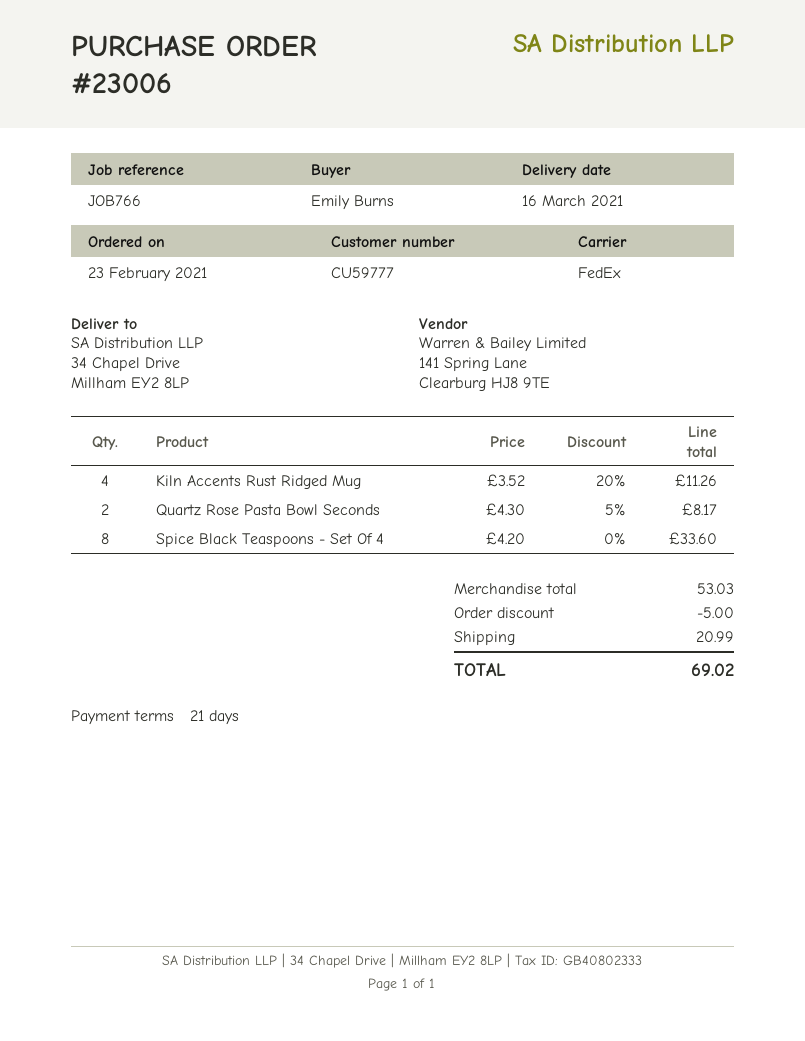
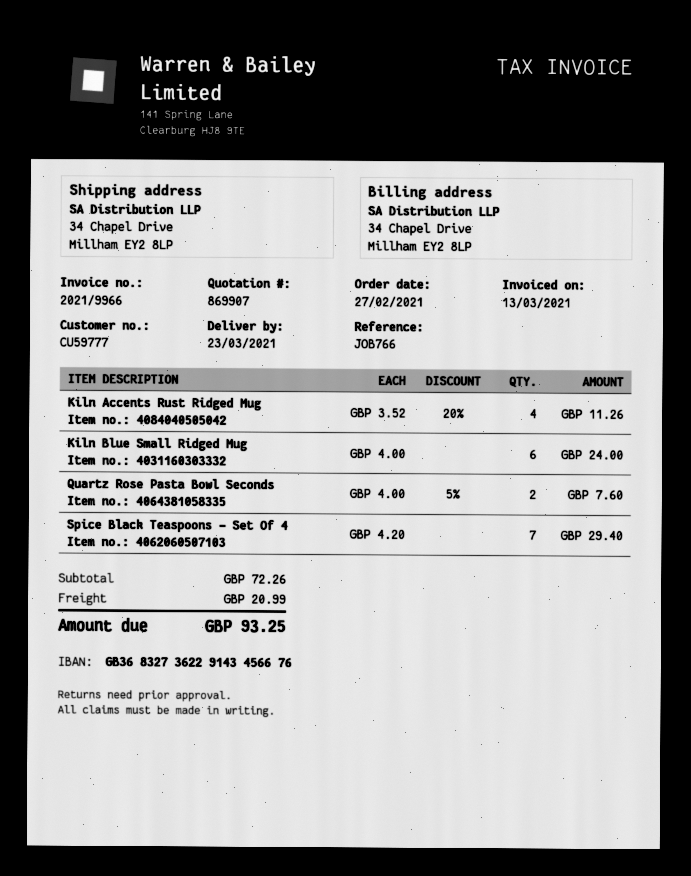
order date: 2021-02-23 -> 2021-02-27
delivery date: 2021-03-16 -> 2021-03-23
Quartz Rose Pasta Bowl Seconds: 2 x 4.30 - 5% = 8.17 -> 2 x 4.00 - 5% = 7.60
Spice Black Teaspoons - Set Of 4: 8 x 4.20 = 33.60 -> 7 x 4.20 = 29.40
Kiln Blue Small Ridged Mug: none -> 6 x 4.00 = 24.00
subtotal: 53.03 -> 72.26
discount: 5.00 -> none
total: 69.02 -> 93.25

